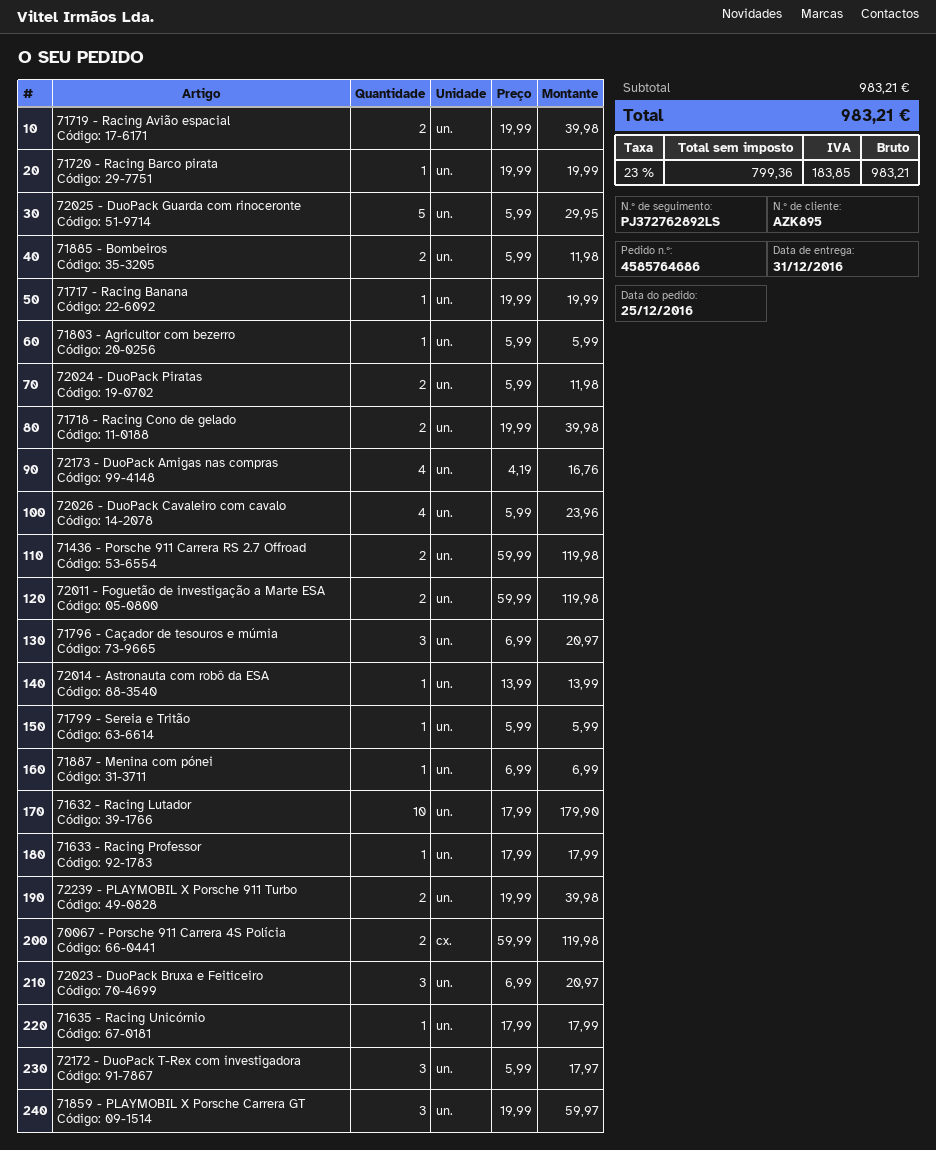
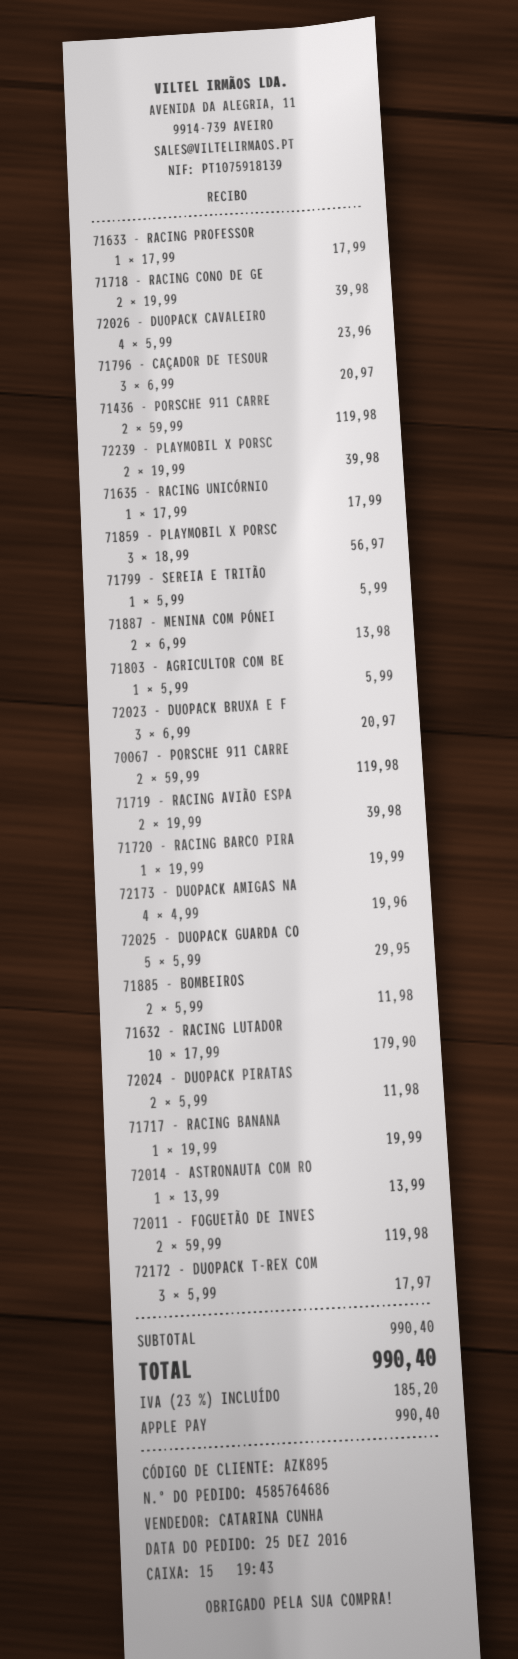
72173 - DuoPack Amigas nas compras: 4 x 4.19 = 16.76 -> 4 x 4.99 = 19.96
71887 - Menina com pónei: 1 x 6.99 = 6.99 -> 2 x 6.99 = 13.98
71859 - PLAYMOBIL X Porsche Carrera GT: 3 x 19.99 = 59.97 -> 3 x 18.99 = 56.97
subtotal: 983.21 -> 990.40
tax: 23% = 183.85 -> 23% = 185.20
total: 983.21 -> 990.40

